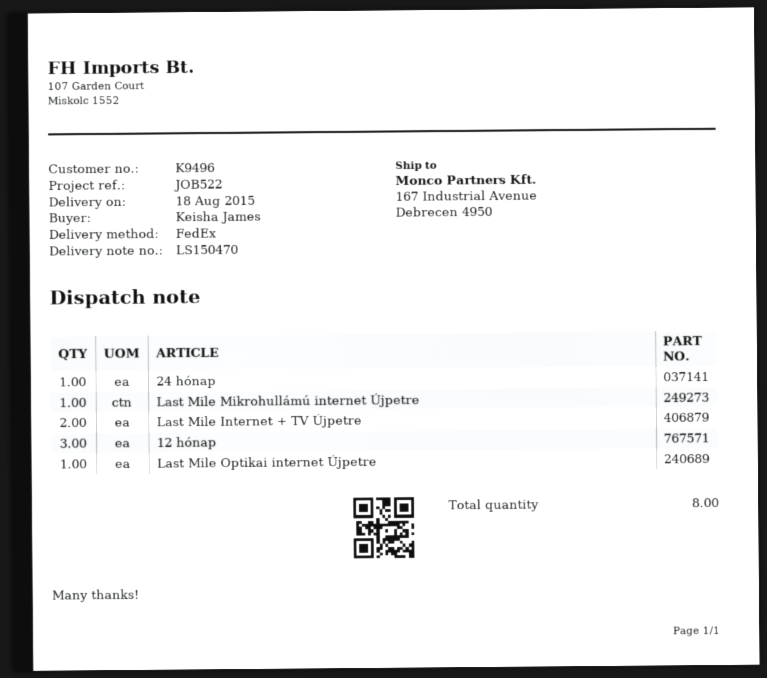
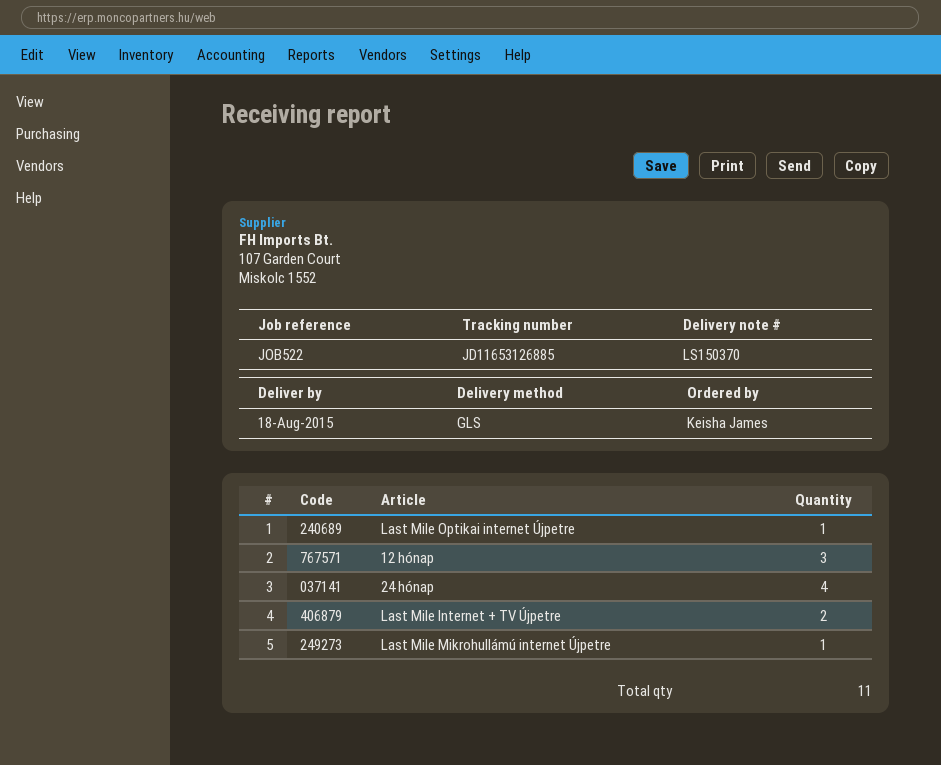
delivery note number: LS150470 -> LS150370
shipping method: FedEx -> GLS
24 hónap: 1 -> 4
total quantity: 8 -> 11

